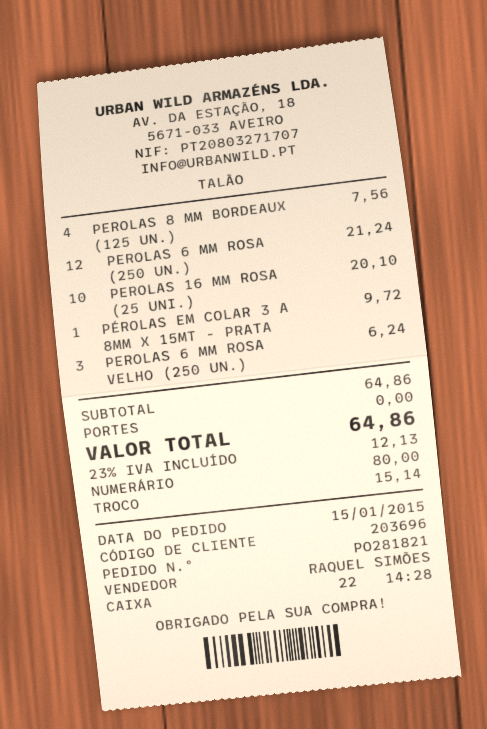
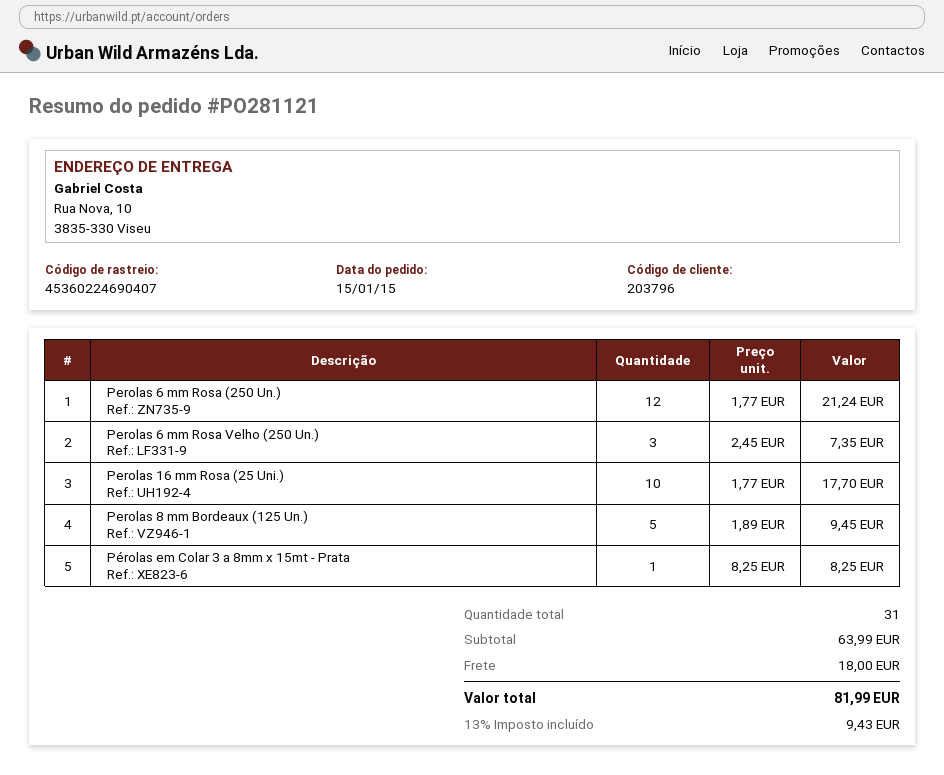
order number: PO281821 -> PO281121
customer number: 203696 -> 203796
PEROLAS 8 MM BORDEAUX (125 UN.): 4 for 7.56 -> 5 for 9.45
PEROLAS 16 MM ROSA (25 UNI.): 10 for 20.10 -> 10 for 17.70
PÉROLAS EM COLAR 3 A 8MM X 15MT - PRATA: 1 for 9.72 -> 1 for 8.25
PEROLAS 6 MM ROSA VELHO (250 UN.): 3 for 6.24 -> 3 for 7.35
subtotal: 64.86 -> 63.99
shipping: 0.00 -> 18.00
tax: 23% = 12.13 -> 13% = 9.43
total: 64.86 -> 81.99

